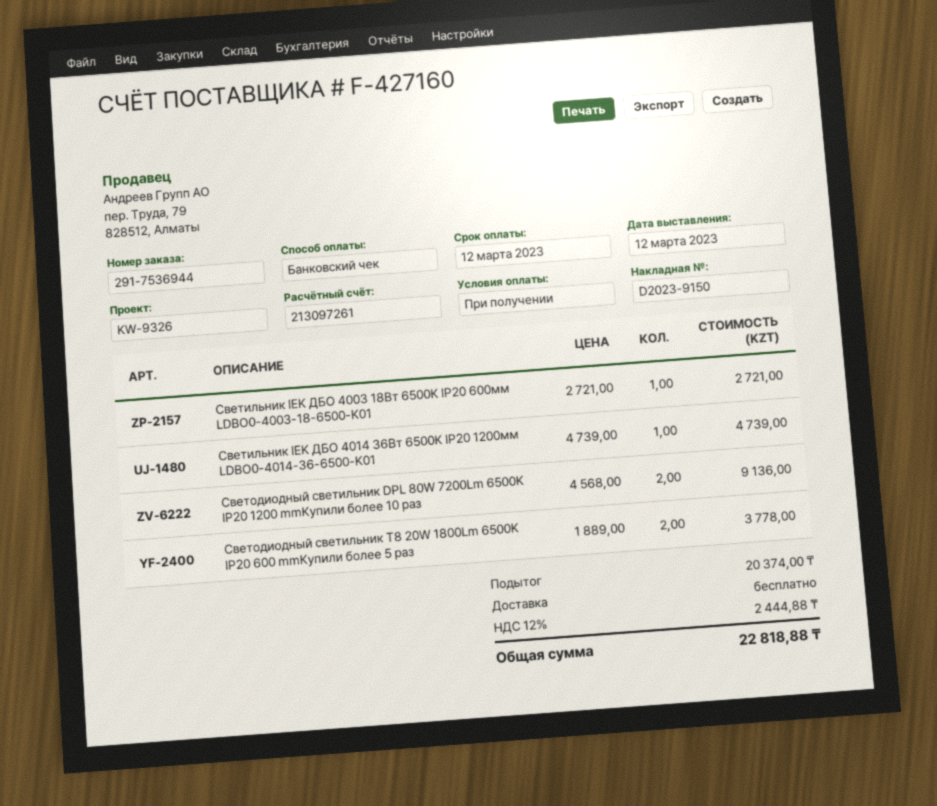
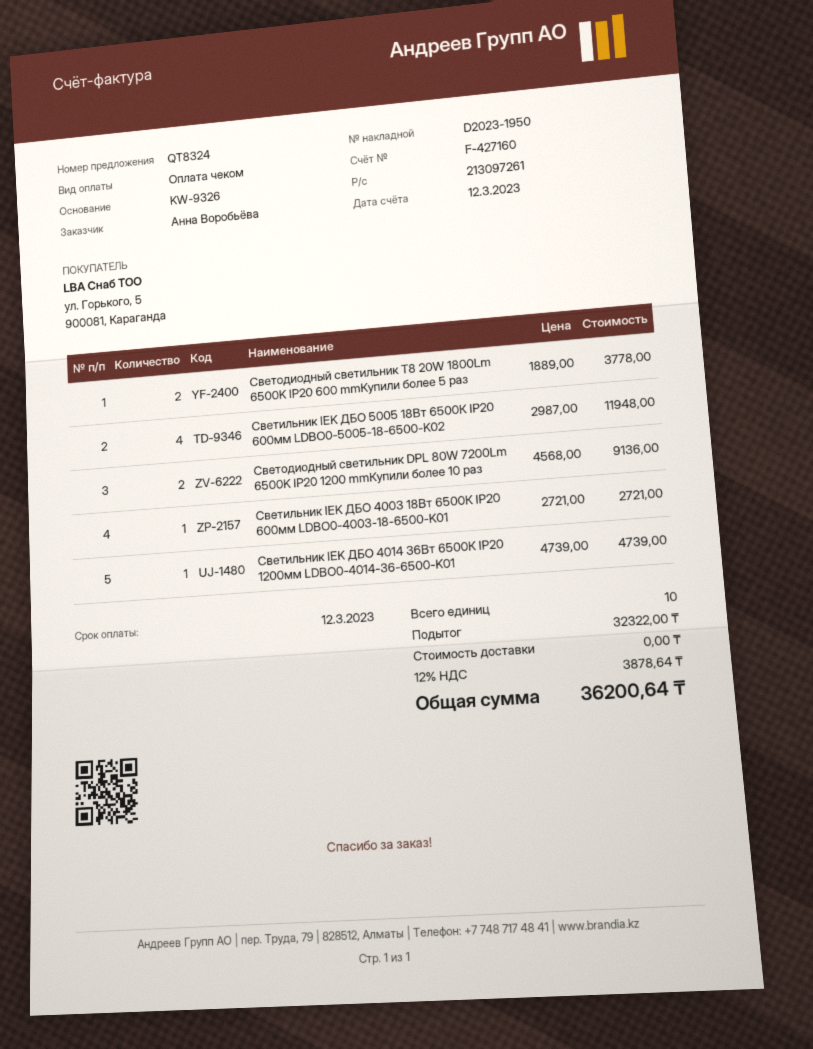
delivery note number: D2023-9150 -> D2023-1950
Светильник IEK ДБО 5005 18Вт 6500К IP20 600мм LDBO0-5005-18-6500-K02: none -> 4 x 2987.00 = 11948.00
subtotal: 20374.00 -> 32322.00
tax: 12% = 2444.88 -> 12% = 3878.64
total: 22818.88 -> 36200.64

